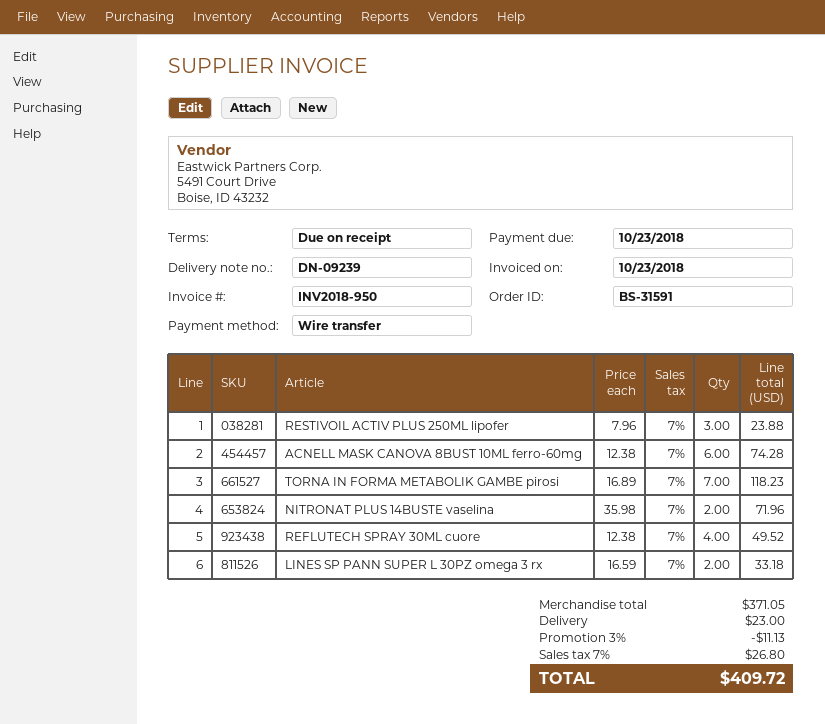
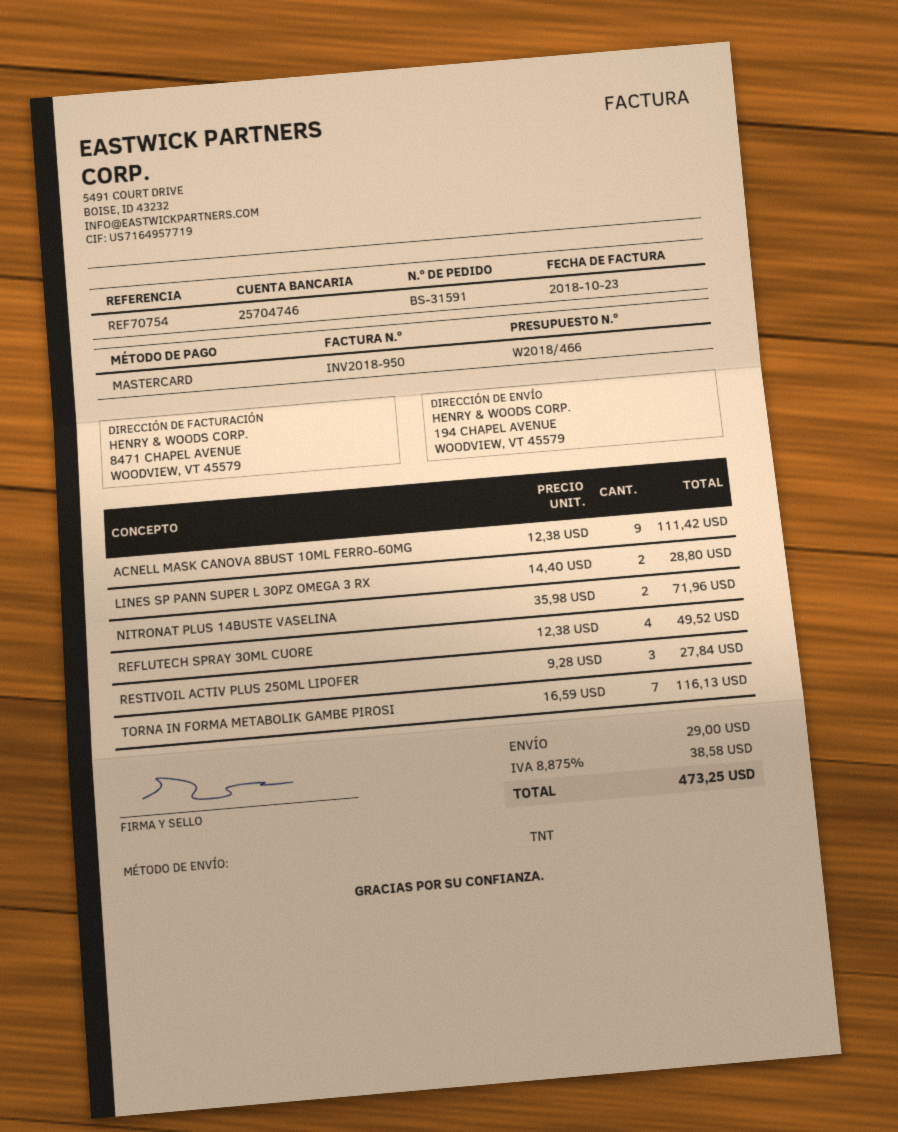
payment method: bank transfer -> Mastercard
RESTIVOIL ACTIV PLUS 250ML lipofer: 3 x 7.96 = 23.88 -> 3 x 9.28 = 27.84
ACNELL MASK CANOVA 8BUST 10ML ferro-60mg: 6 x 12.38 = 74.28 -> 9 x 12.38 = 111.42
TORNA IN FORMA METABOLIK GAMBE pirosi: 7 x 16.89 = 118.23 -> 7 x 16.59 = 116.13
LINES SP PANN SUPER L 30PZ omega 3 rx: 2 x 16.59 = 33.18 -> 2 x 14.40 = 28.80
discount: 3% = 11.13 -> none
shipping: 23.00 -> 29.00
tax: 7% = 26.80 -> 8.875% = 38.58
total: 409.72 -> 473.25

